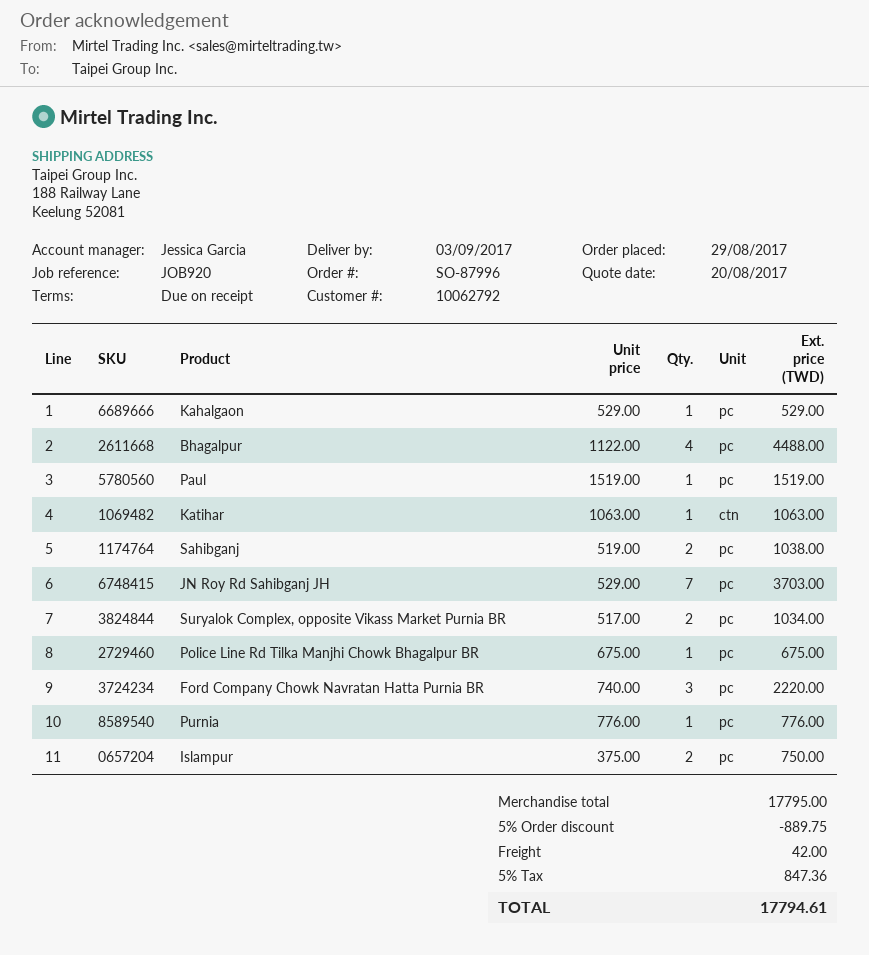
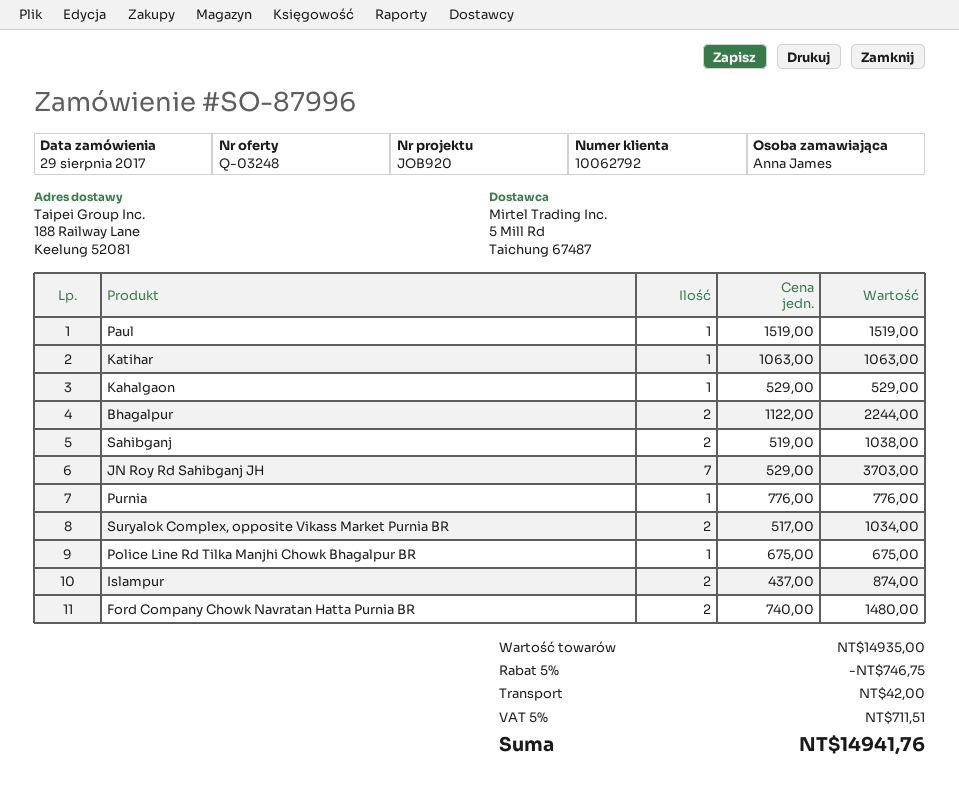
Bhagalpur: 4 x 1122.00 = 4488.00 -> 2 x 1122.00 = 2244.00
Ford Company Chowk Navratan Hatta Purnia BR: 3 x 740.00 = 2220.00 -> 2 x 740.00 = 1480.00
Islampur: 2 x 375.00 = 750.00 -> 2 x 437.00 = 874.00
subtotal: 17795.00 -> 14935.00
discount: 5% = 889.75 -> 5% = 746.75
tax: 5% = 847.36 -> 5% = 711.51
total: 17794.61 -> 14941.76

